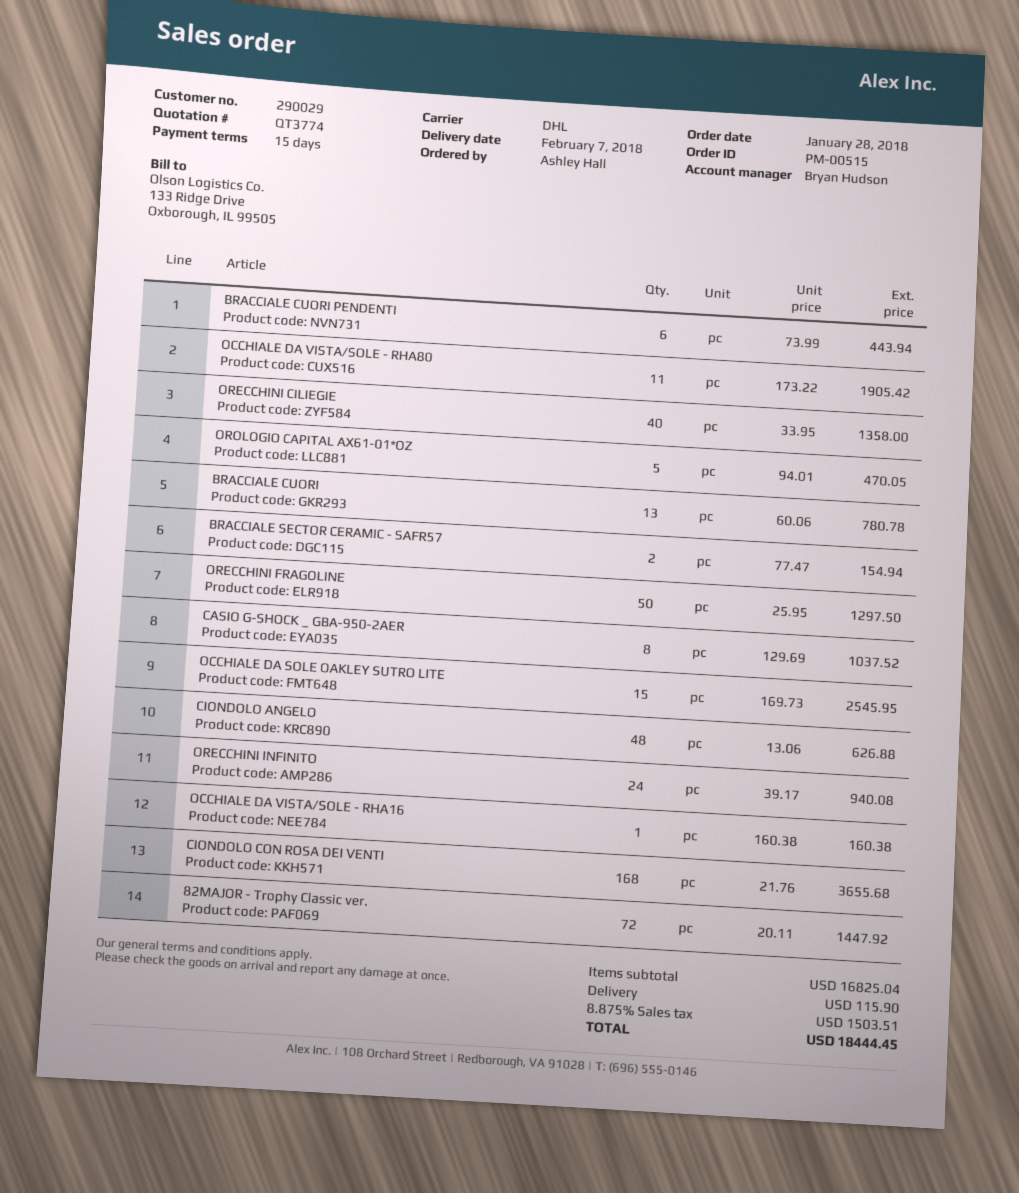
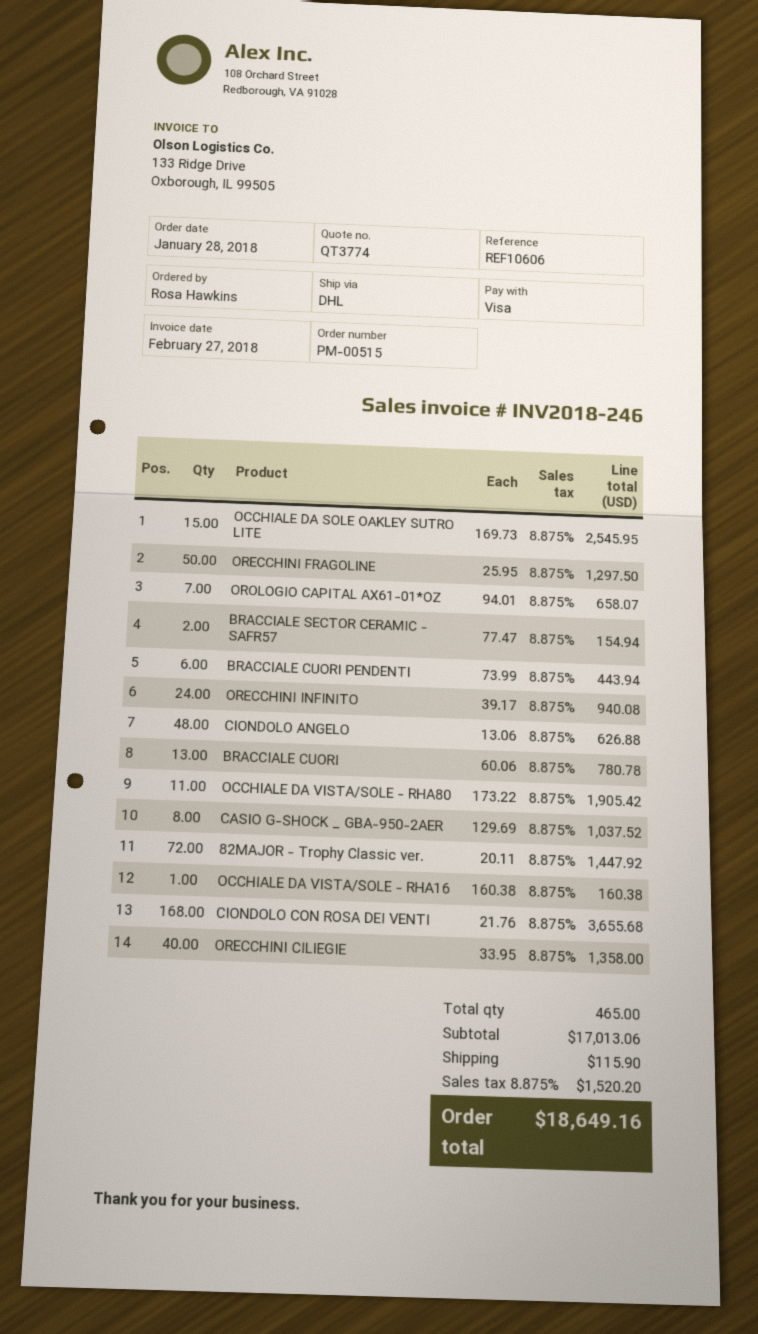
ordered by: Ashley Hall -> Rosa Hawkins
OROLOGIO CAPITAL AX61-01*OZ: 5 x 94.01 = 470.05 -> 7 x 94.01 = 658.07
subtotal: 16825.04 -> 17013.06
tax: 8.875% = 1503.51 -> 8.875% = 1520.20
total: 18444.45 -> 18649.16

